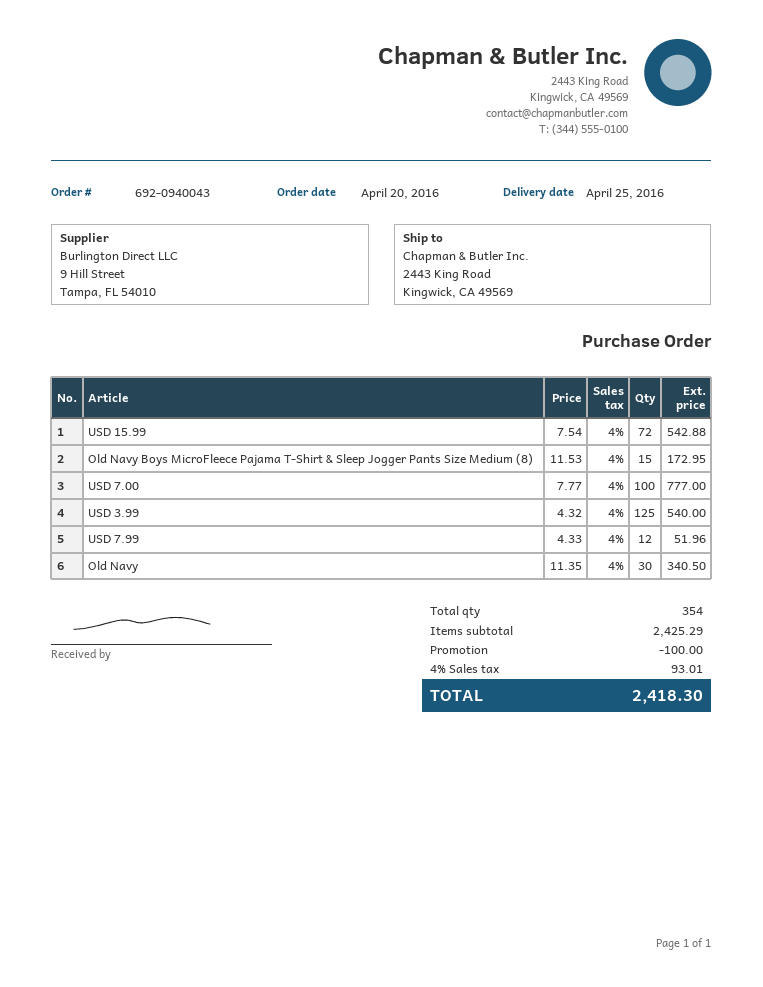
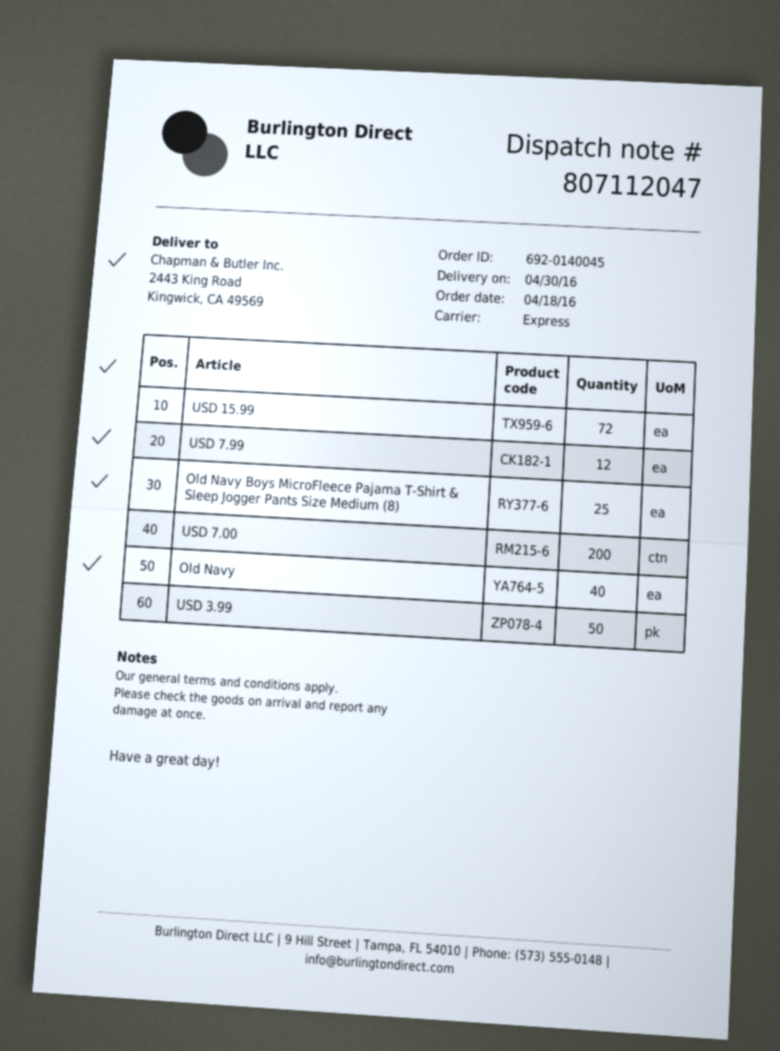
order number: 692-0940043 -> 692-0140045
order date: 2016-04-20 -> 2016-04-18
delivery date: 2016-04-25 -> 2016-04-30
Old Navy Boys MicroFleece Pajama T-Shirt & Sleep Jogger Pants Size Medium (8): 15 -> 25
USD 7.00: 100 -> 200
USD 3.99: 125 -> 50
Old Navy: 30 -> 40

